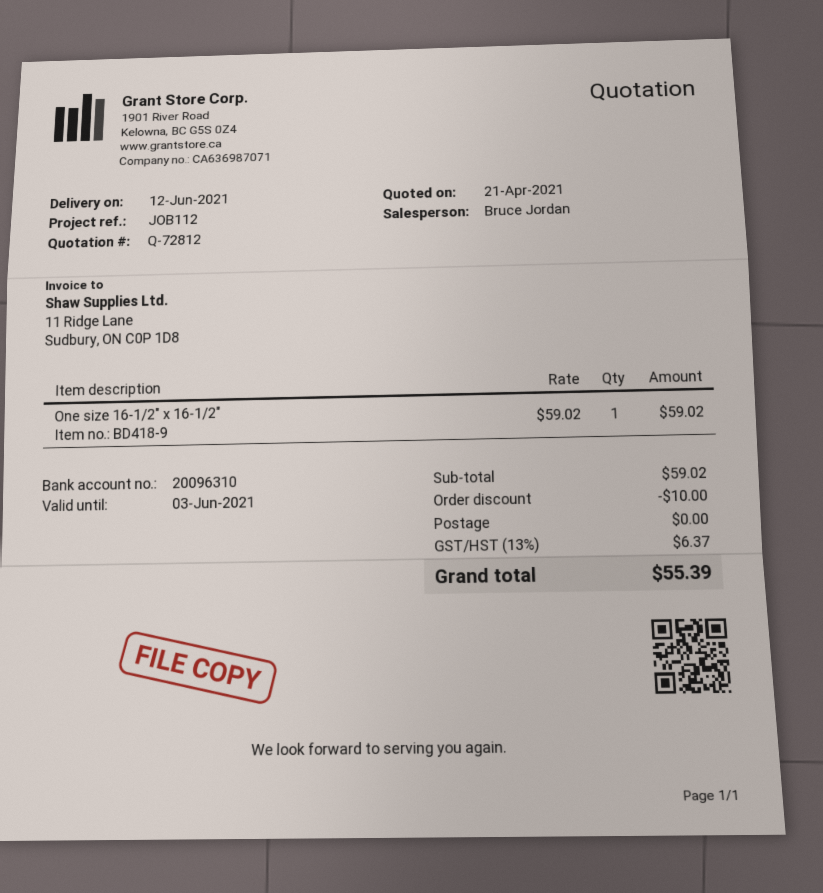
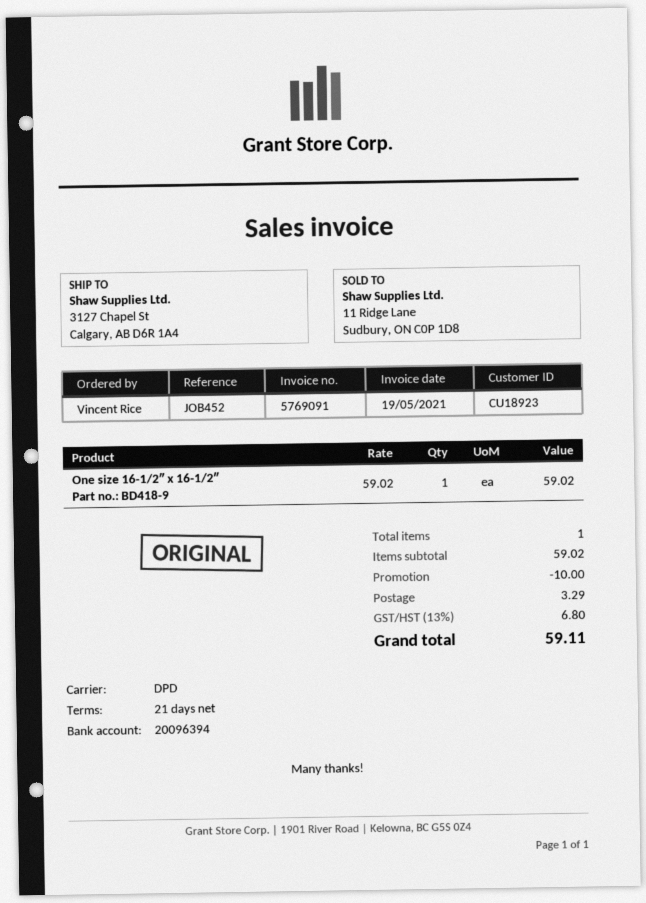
reference: JOB112 -> JOB452
bank account: 20096310 -> 20096394
shipping: 0.00 -> 3.29
tax: 13% = 6.37 -> 13% = 6.80
total: 55.39 -> 59.11

